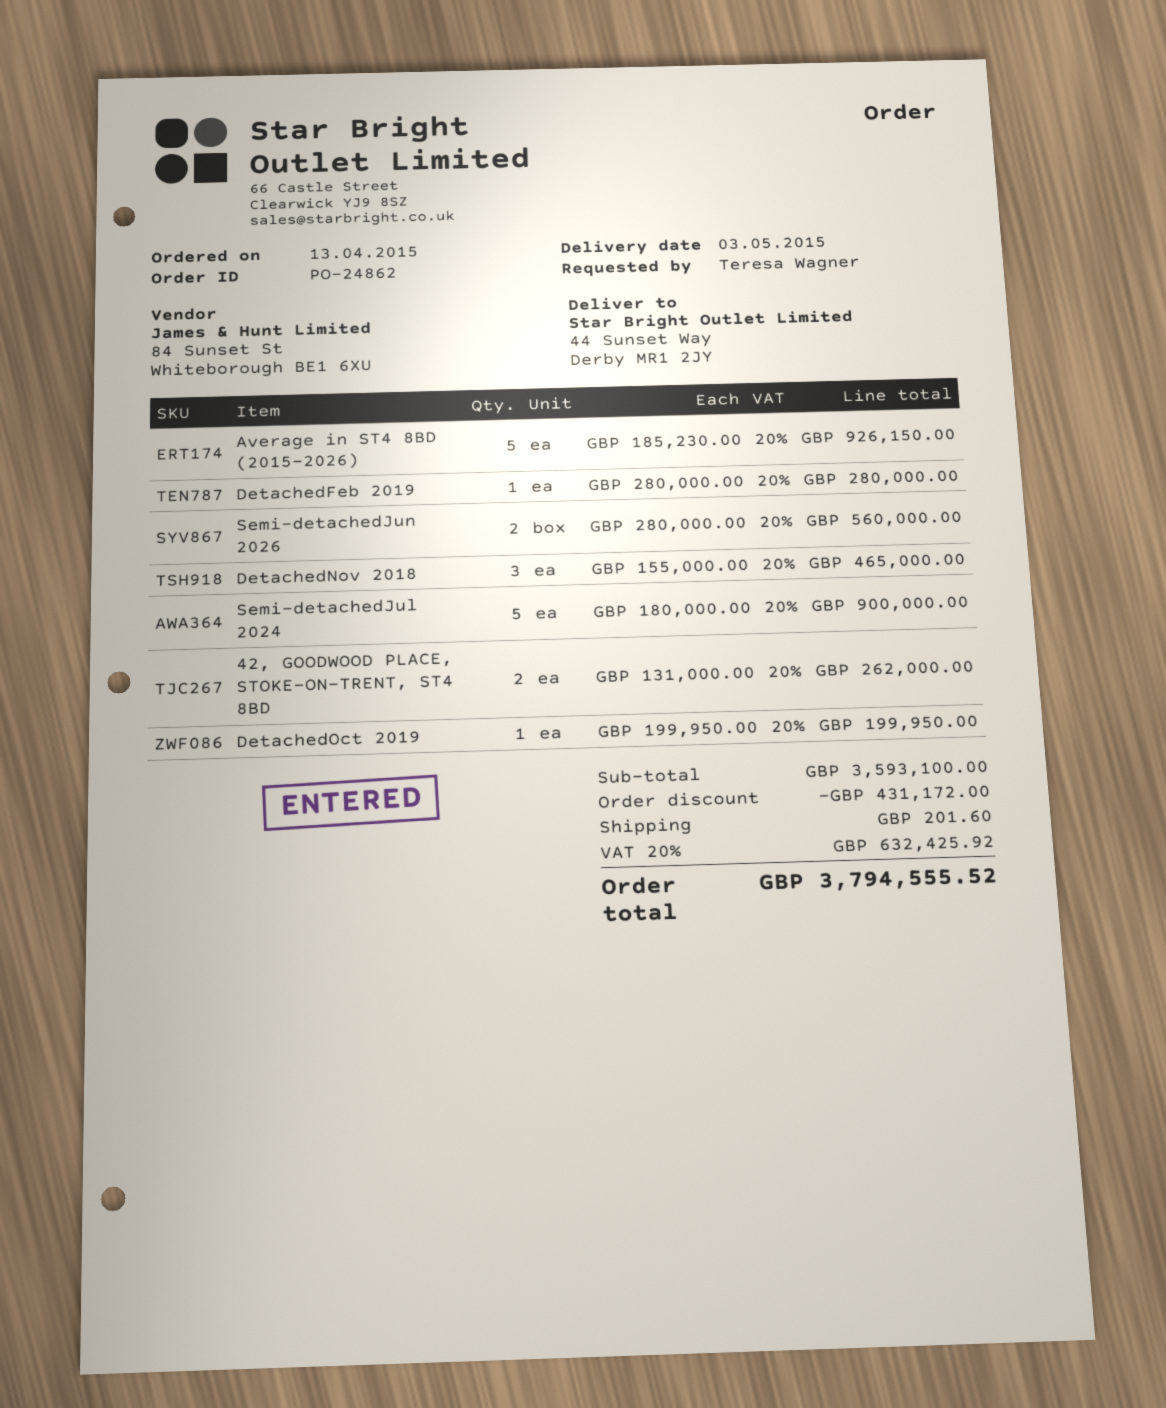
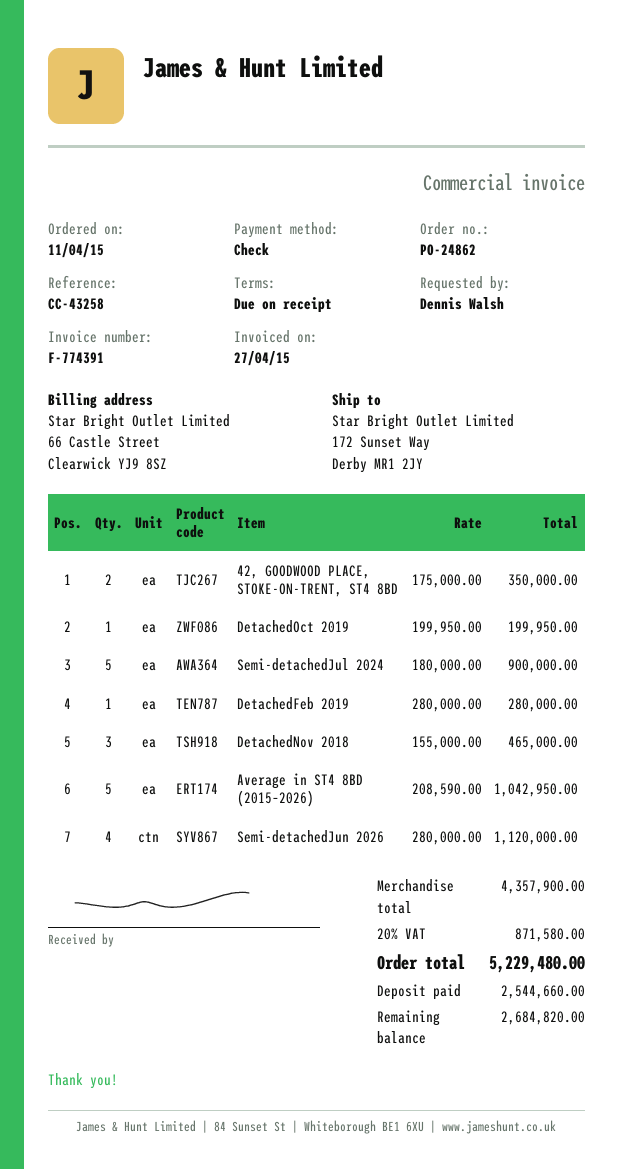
order date: 2015-04-13 -> 2015-04-11
ordered by: Teresa Wagner -> Dennis Walsh
ship to: 44 Sunset Way, Derby MR1 2JY -> 172 Sunset Way, Derby MR1 2JY
Average in ST4 8BD (2015–2026): 5 x 185230.00 = 926150.00 -> 5 x 208590.00 = 1042950.00
Semi-detachedJun 2026: 2 x 280000.00 = 560000.00 -> 4 x 280000.00 = 1120000.00
42, GOODWOOD PLACE, STOKE-ON-TRENT, ST4 8BD: 2 x 131000.00 = 262000.00 -> 2 x 175000.00 = 350000.00
subtotal: 3593100.00 -> 4357900.00
discount: 431172.00 -> none
shipping: 201.60 -> none
tax: 20% = 632425.92 -> 20% = 871580.00
total: 3794555.52 -> 5229480.00

